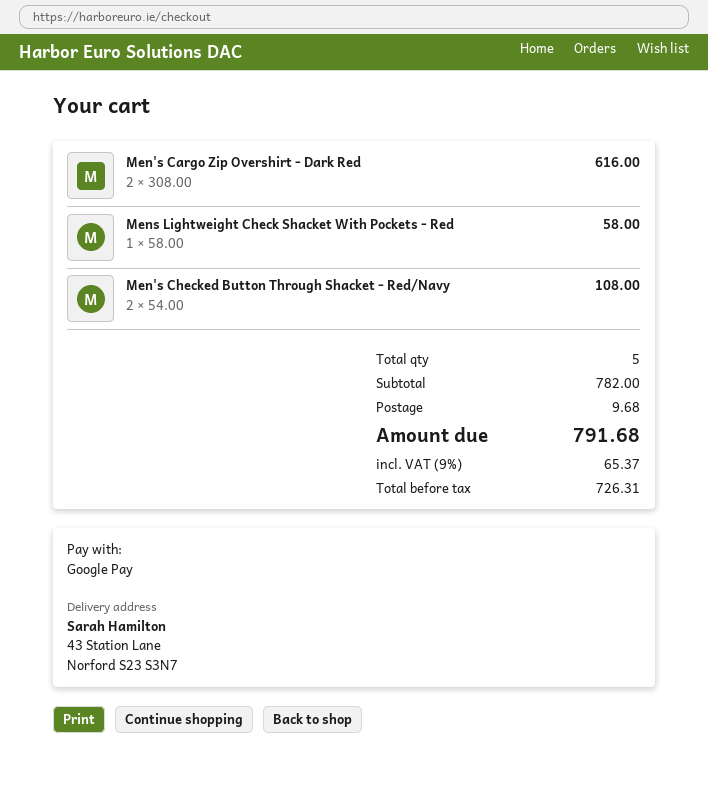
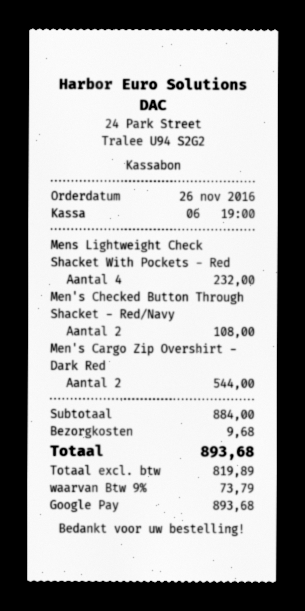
Men's Cargo Zip Overshirt - Dark Red: 2 for 616.00 -> 2 for 544.00
Mens Lightweight Check Shacket With Pockets - Red: 1 for 58.00 -> 4 for 232.00
subtotal: 782.00 -> 884.00
net: 726.31 -> 819.89
tax: 9% = 65.37 -> 9% = 73.79
total: 791.68 -> 893.68

